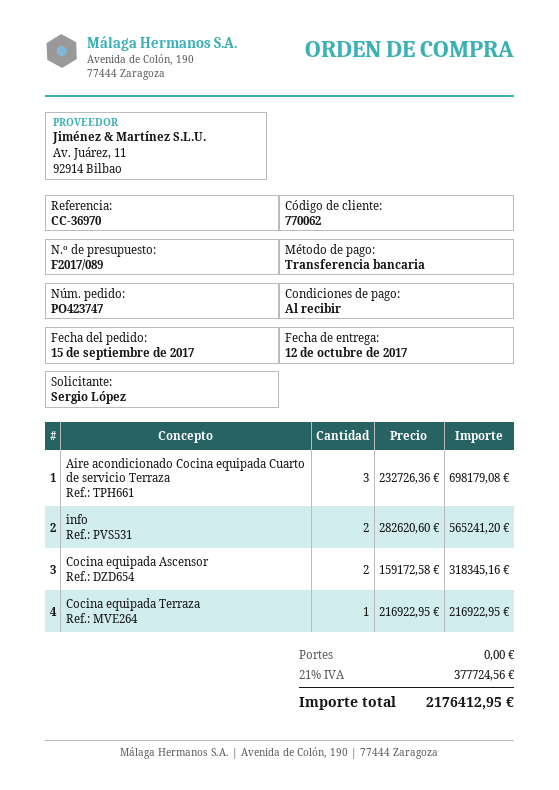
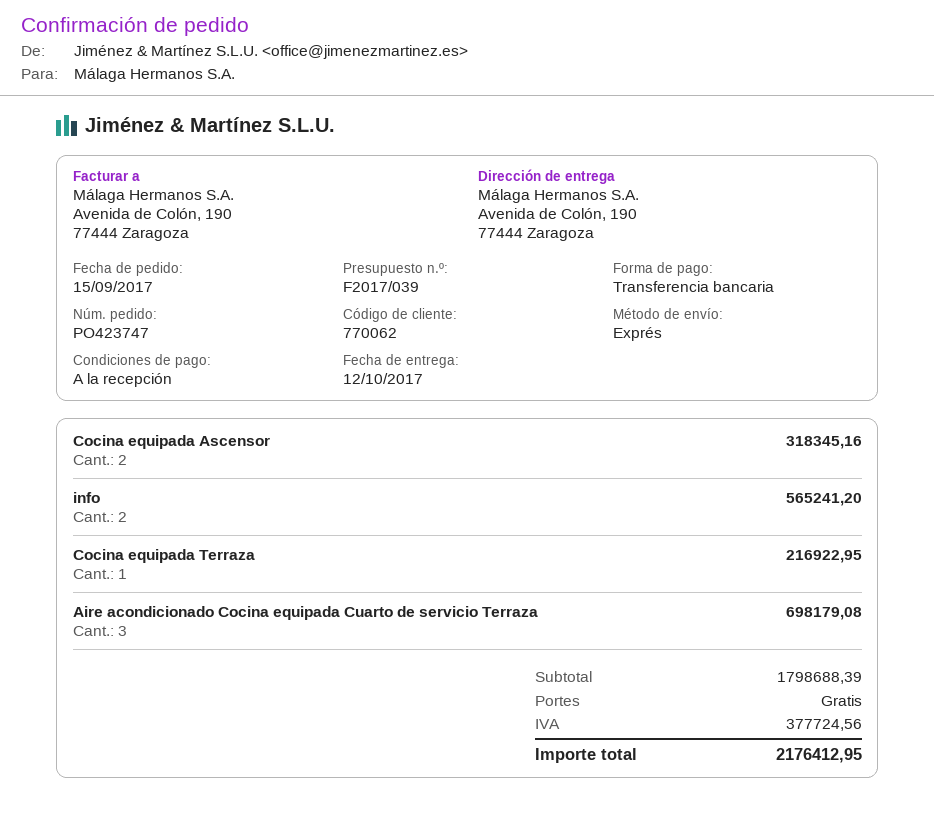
quote number: F2017/089 -> F2017/039

